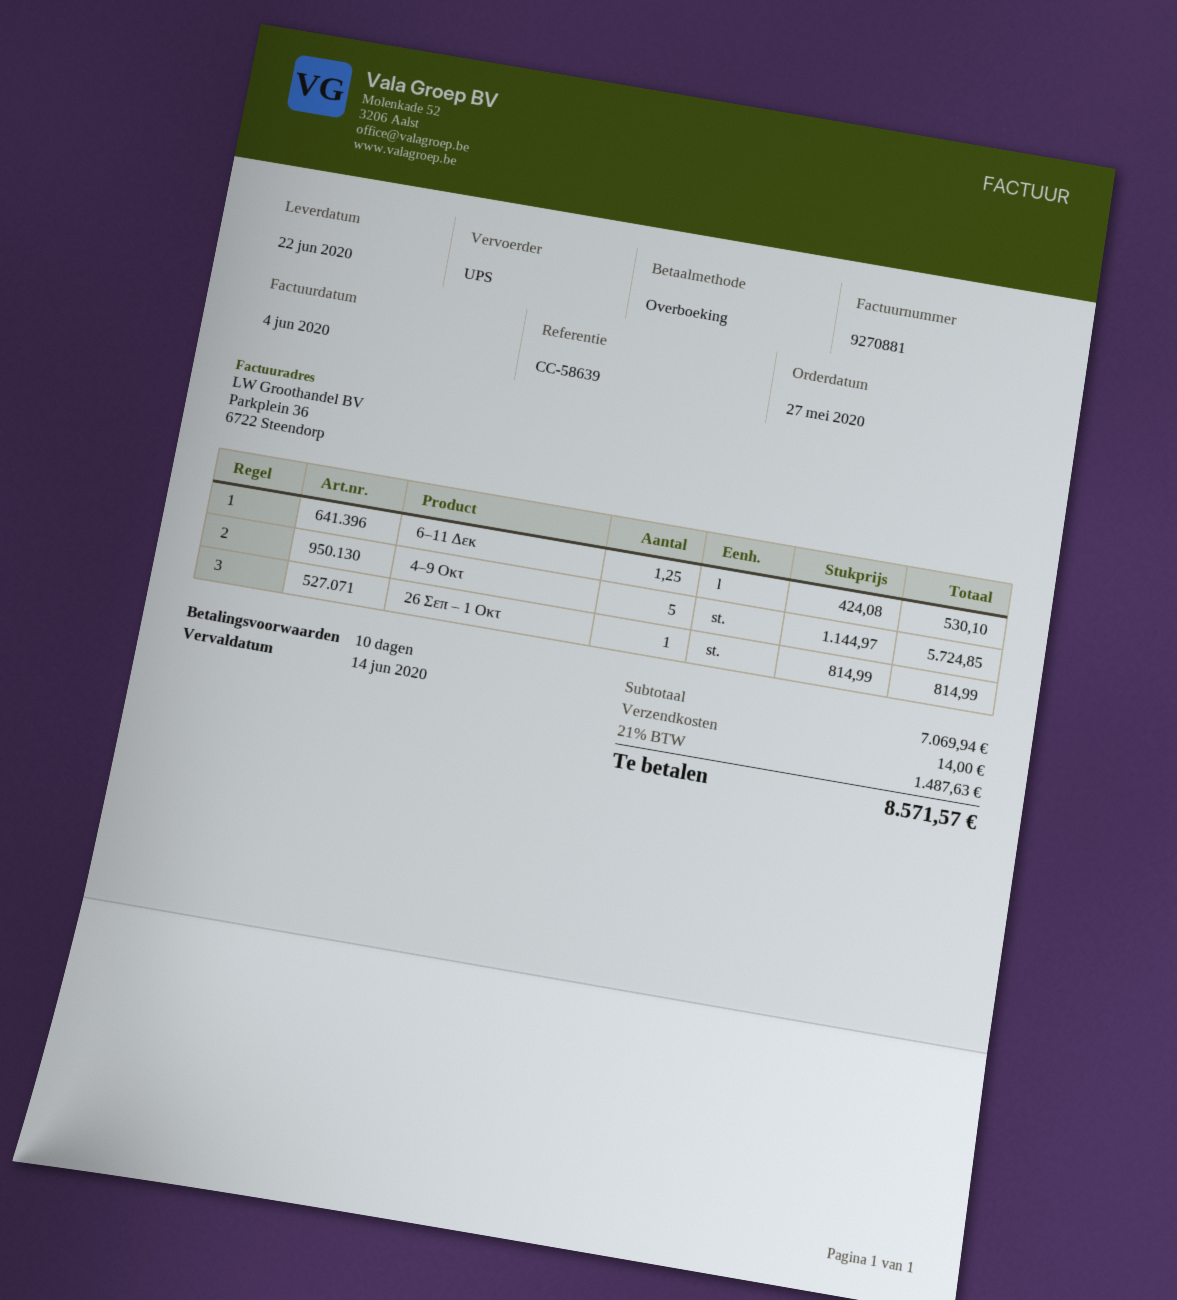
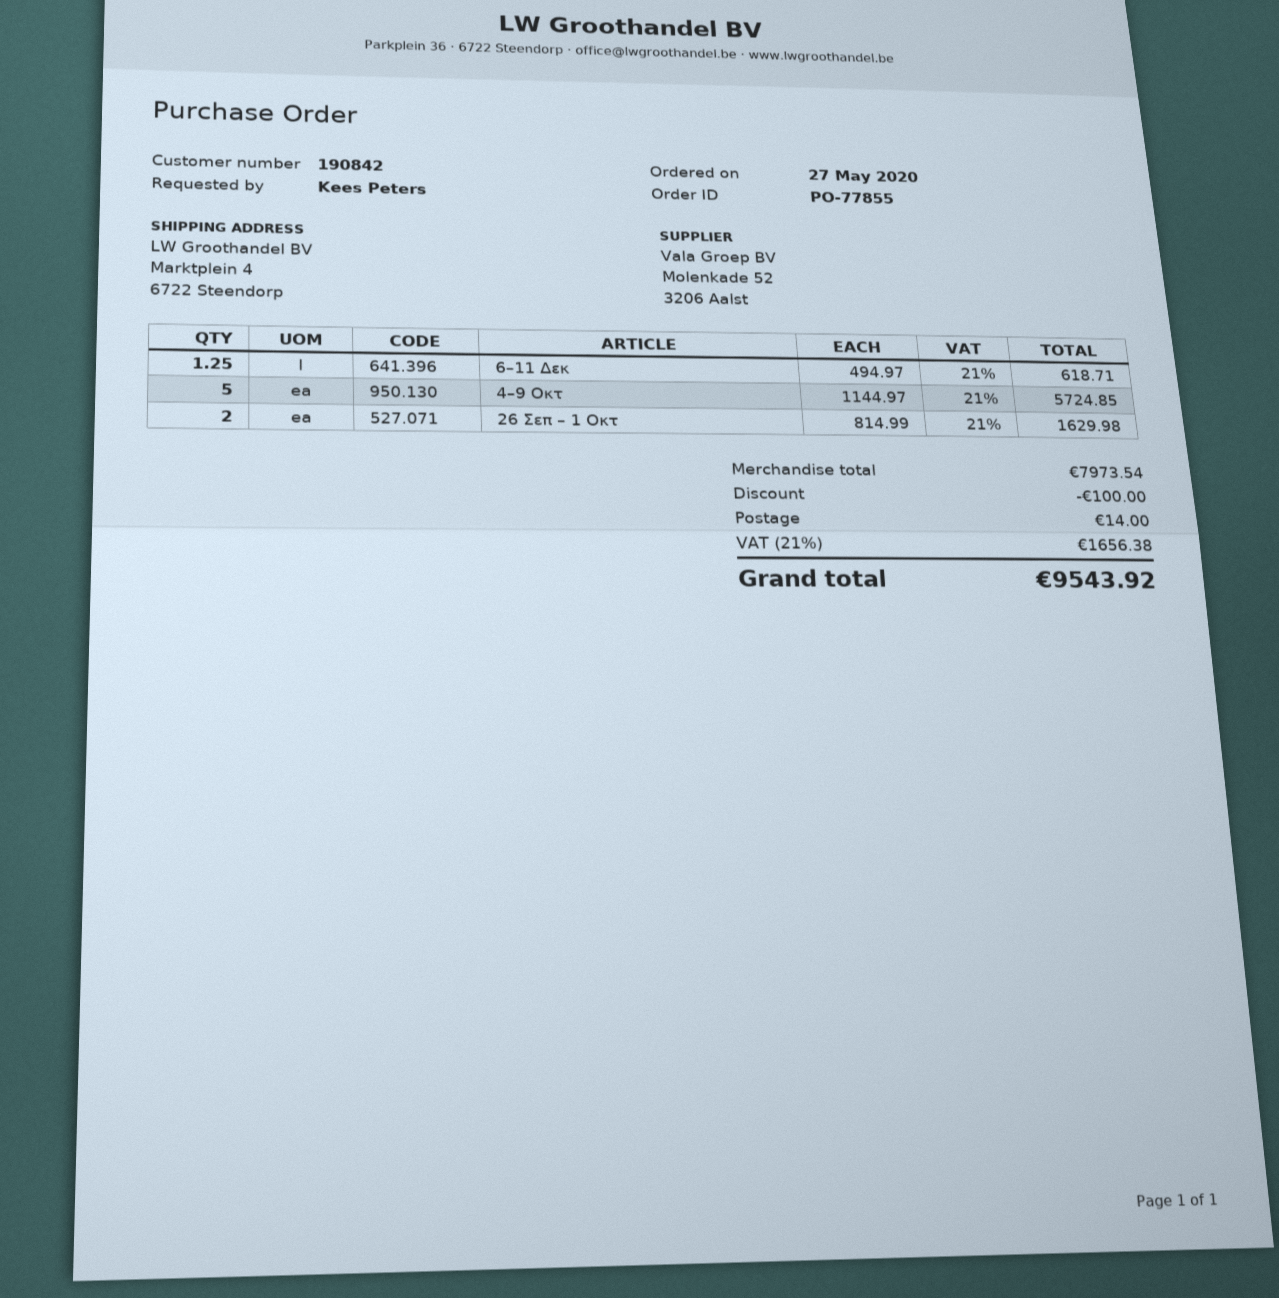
6–11 Δεκ: 1.25 x 424.08 = 530.10 -> 1.25 x 494.97 = 618.71
26 Σεπ – 1 Οκτ: 1 x 814.99 = 814.99 -> 2 x 814.99 = 1629.98
subtotal: 7069.94 -> 7973.54
discount: none -> 100.00
tax: 21% = 1487.63 -> 21% = 1656.38
total: 8571.57 -> 9543.92

